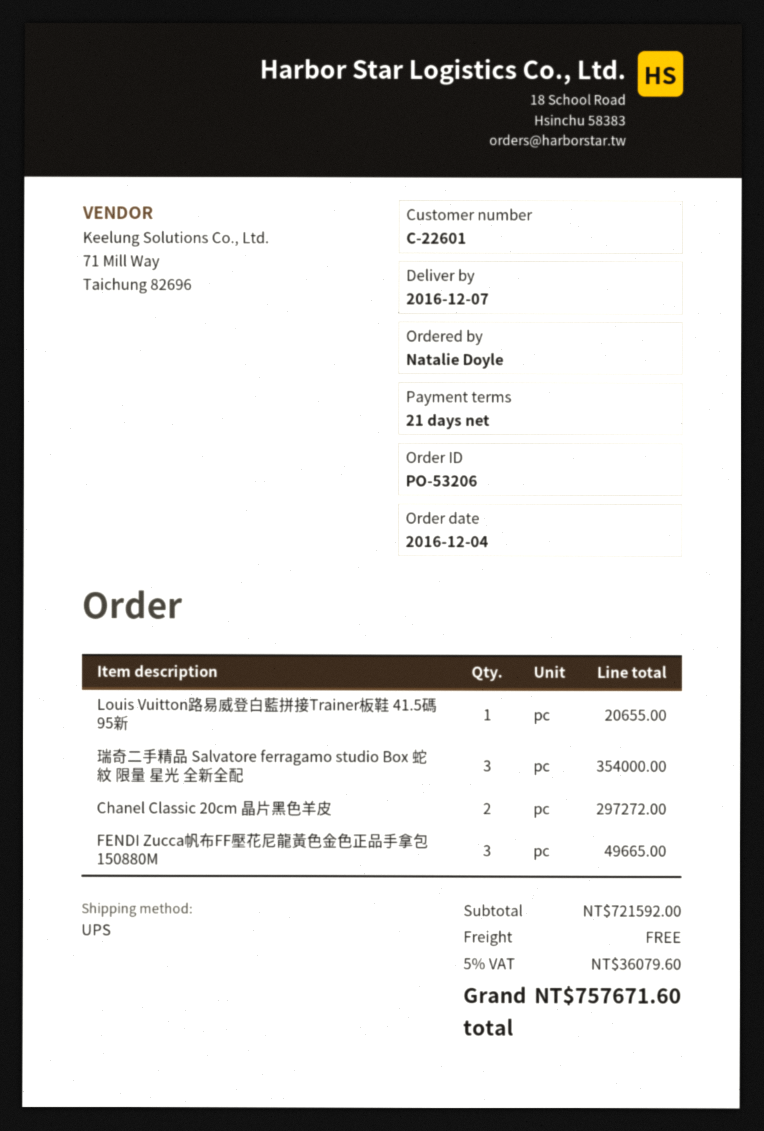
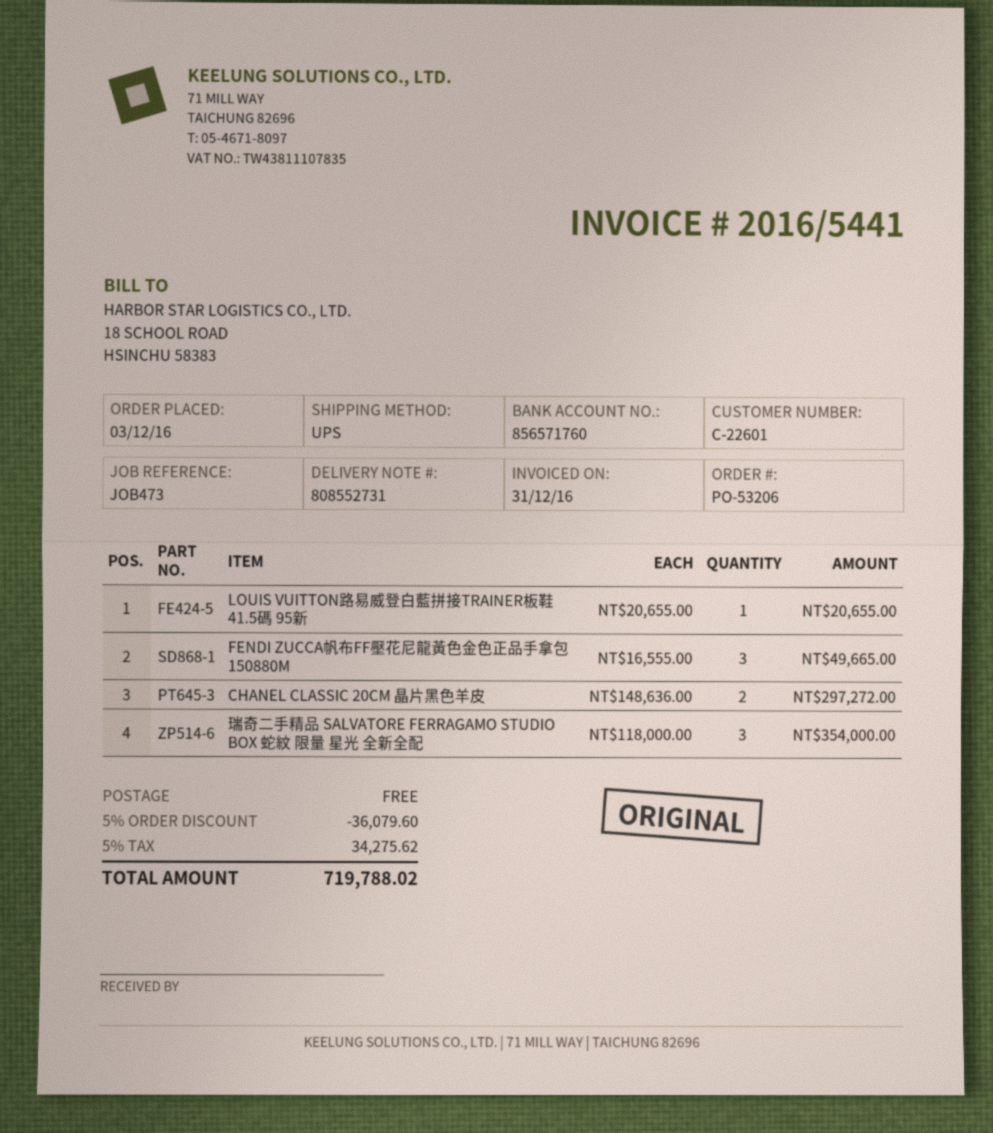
order date: 2016-12-04 -> 2016-12-03
discount: none -> 5% = 36079.60
tax: 5% = 36079.60 -> 5% = 34275.62
total: 757671.60 -> 719788.02

